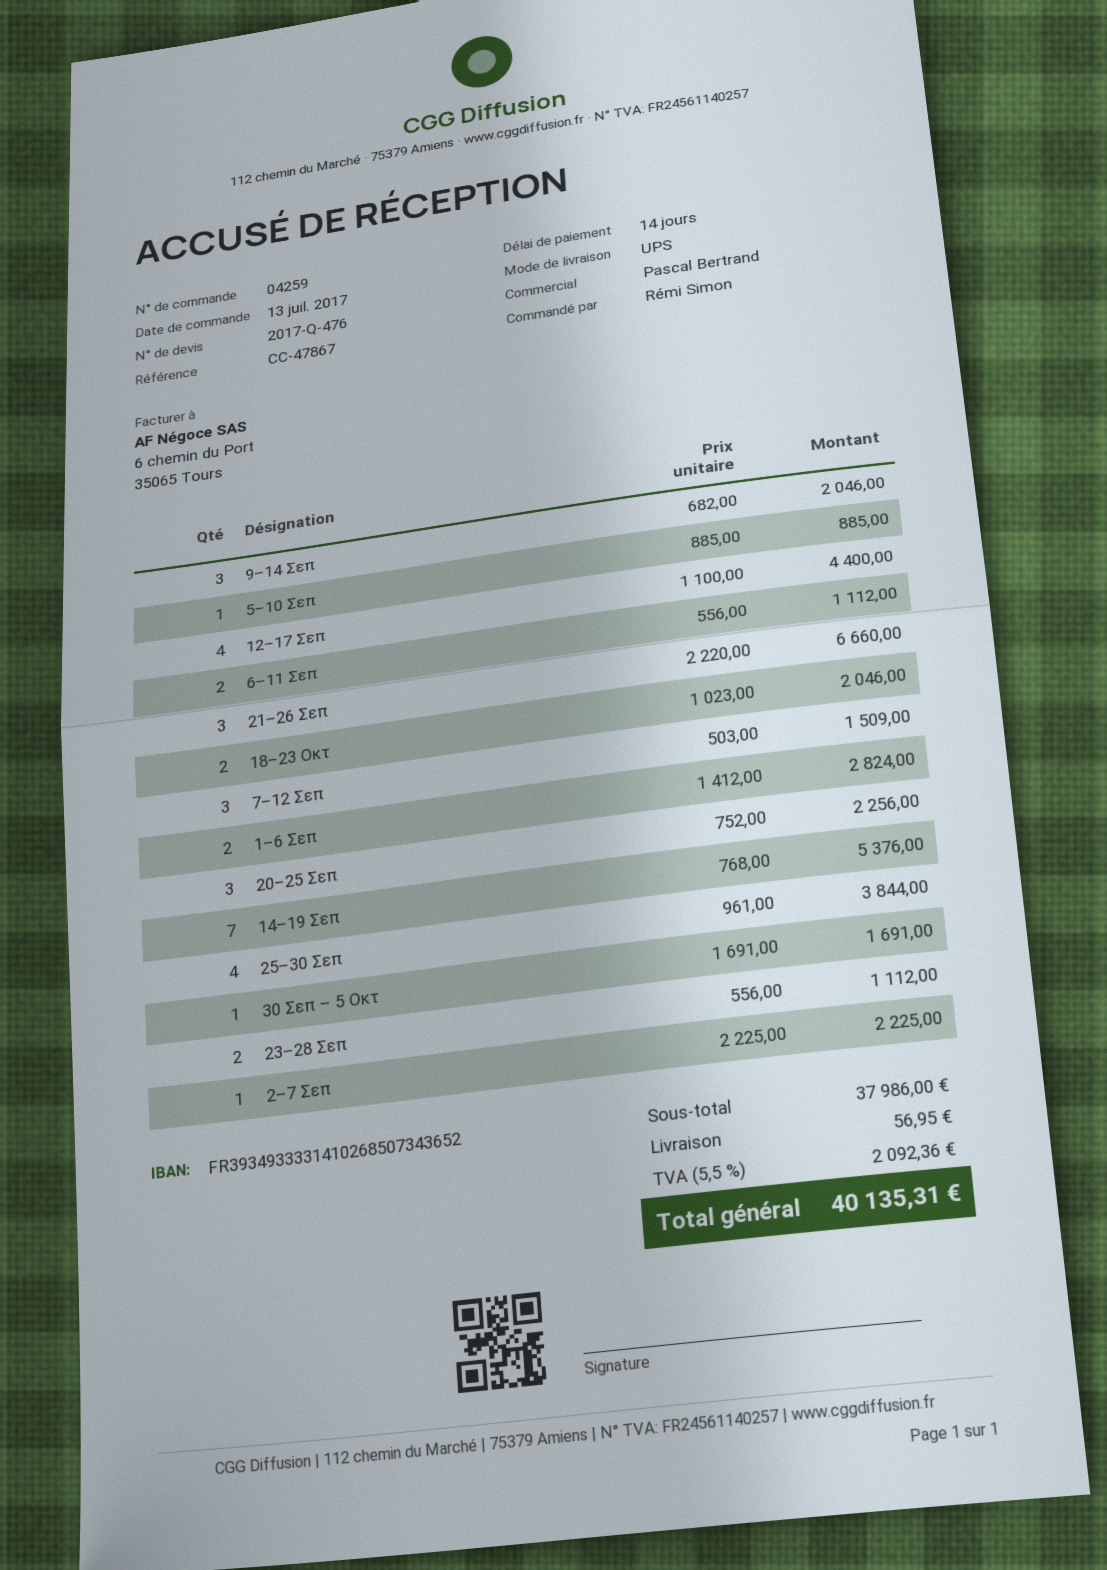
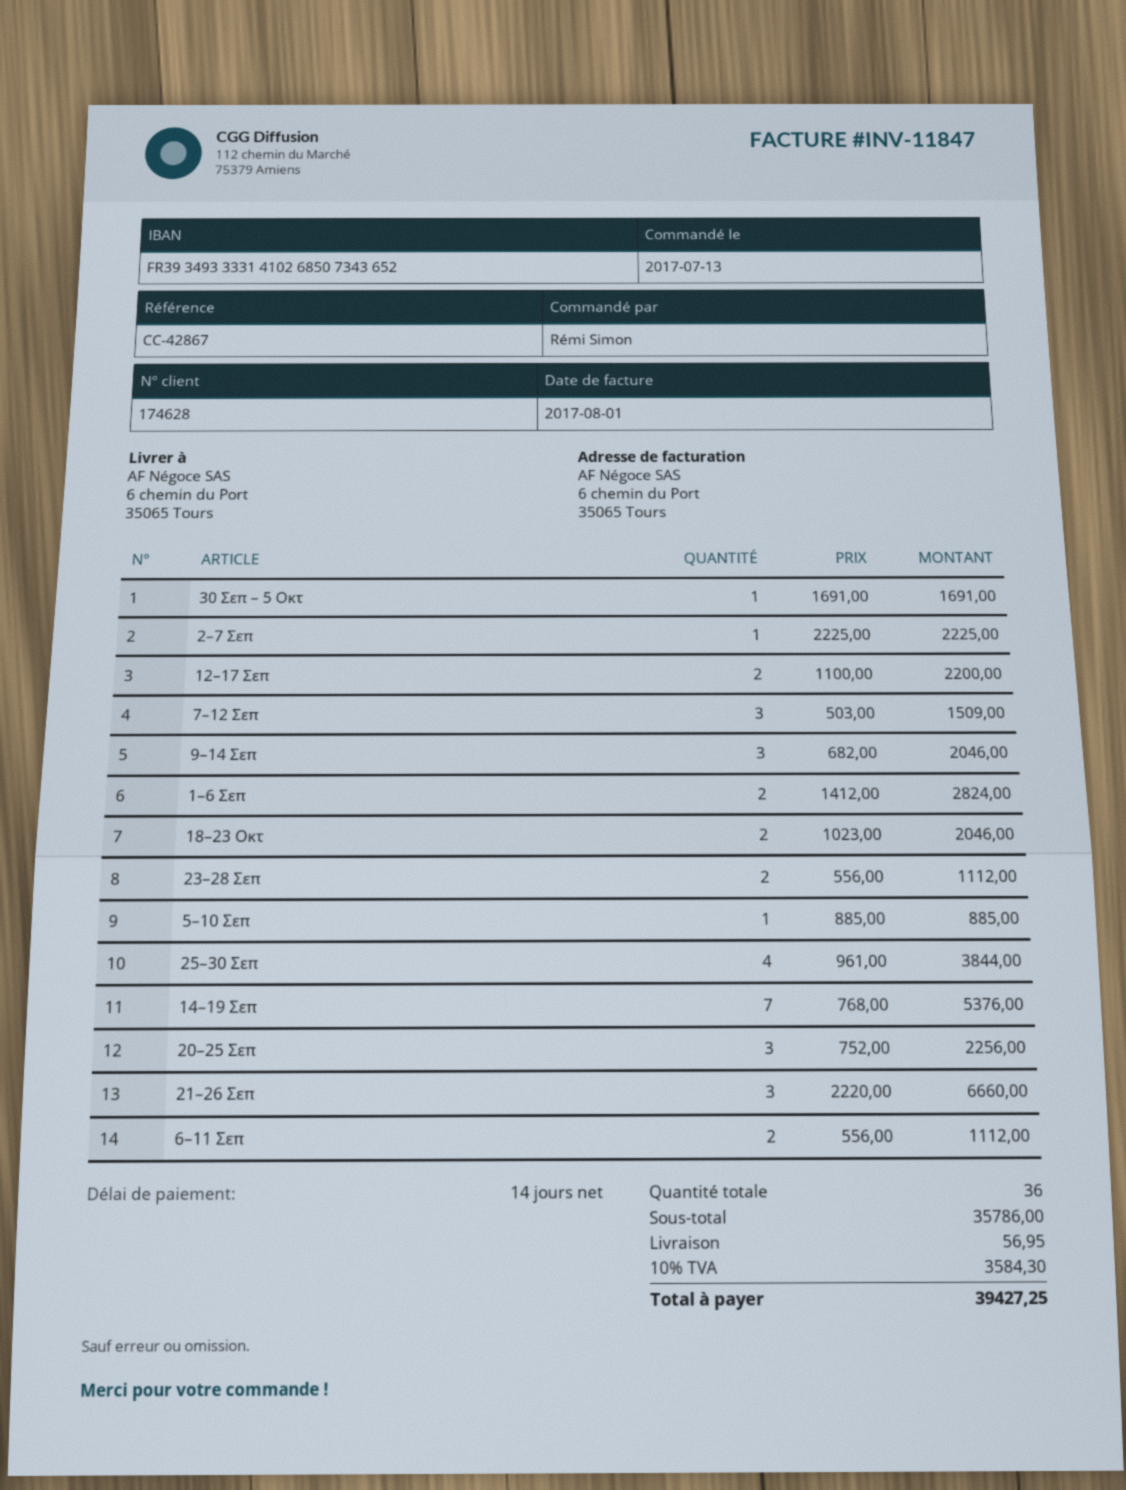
reference: CC-47867 -> CC-42867
12–17 Σεπ: 4 x 1100.00 = 4400.00 -> 2 x 1100.00 = 2200.00
subtotal: 37986.00 -> 35786.00
tax: 5.5% = 2092.36 -> 10% = 3584.30
total: 40135.31 -> 39427.25

